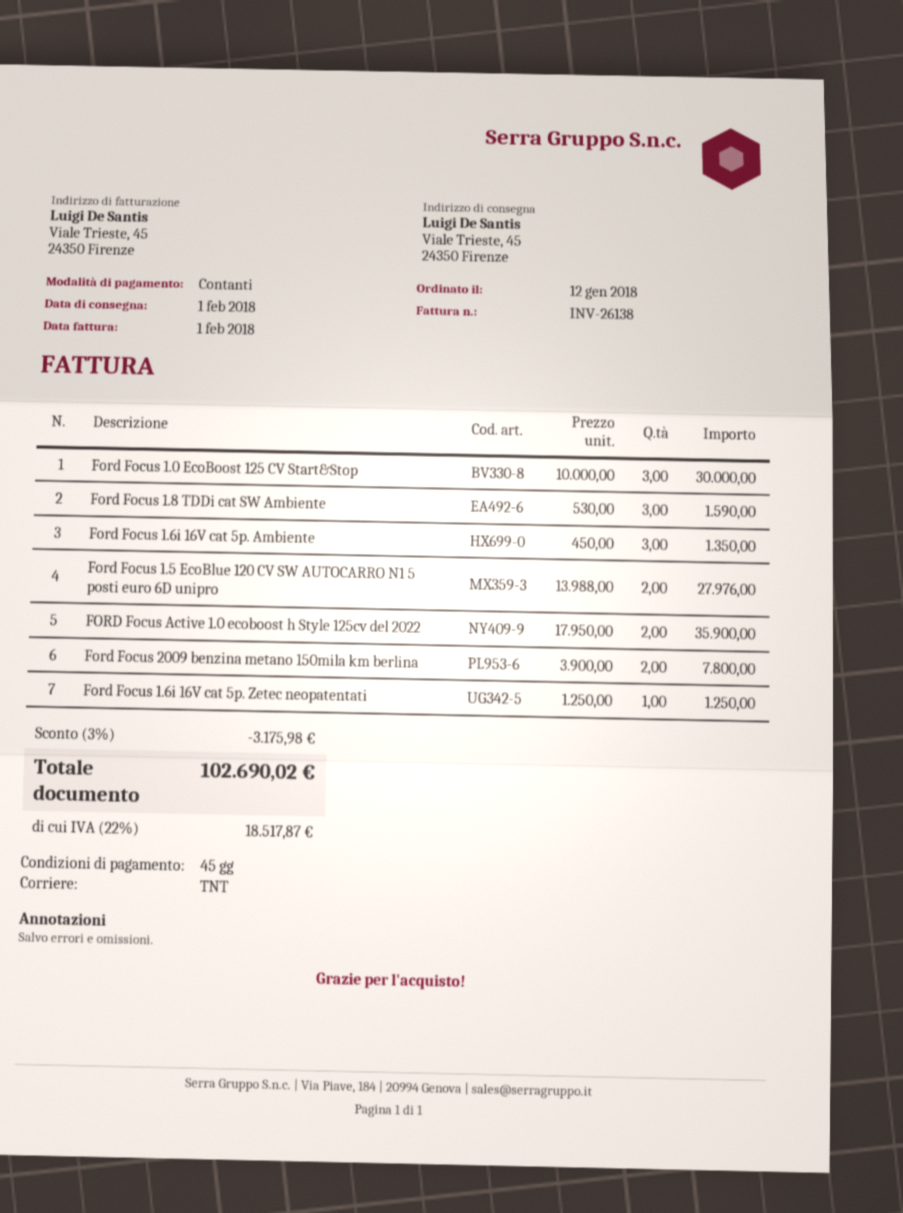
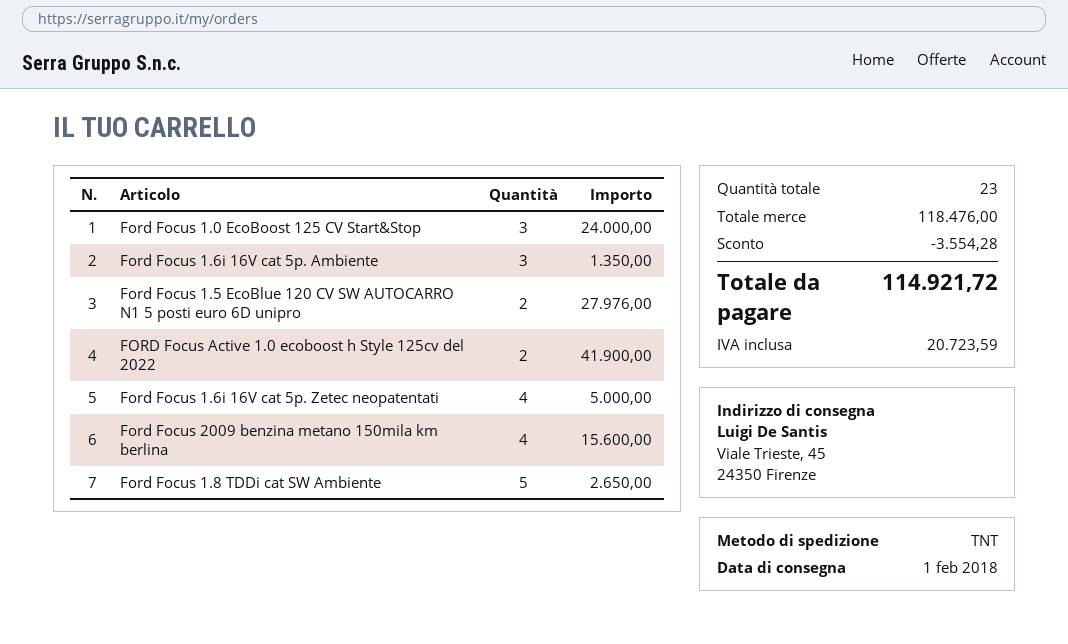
Ford Focus 1.0 EcoBoost 125 CV Start&Stop: 3 for 30000.00 -> 3 for 24000.00
Ford Focus 1.8 TDDi cat SW Ambiente: 3 for 1590.00 -> 5 for 2650.00
FORD Focus Active 1.0 ecoboost h Style 125cv del 2022: 2 for 35900.00 -> 2 for 41900.00
Ford Focus 2009 benzina metano 150mila km berlina: 2 for 7800.00 -> 4 for 15600.00
Ford Focus 1.6i 16V cat 5p. Zetec neopatentati: 1 for 1250.00 -> 4 for 5000.00
discount: 3175.98 -> 3554.28
tax: 18517.87 -> 20723.59
total: 102690.02 -> 114921.72

